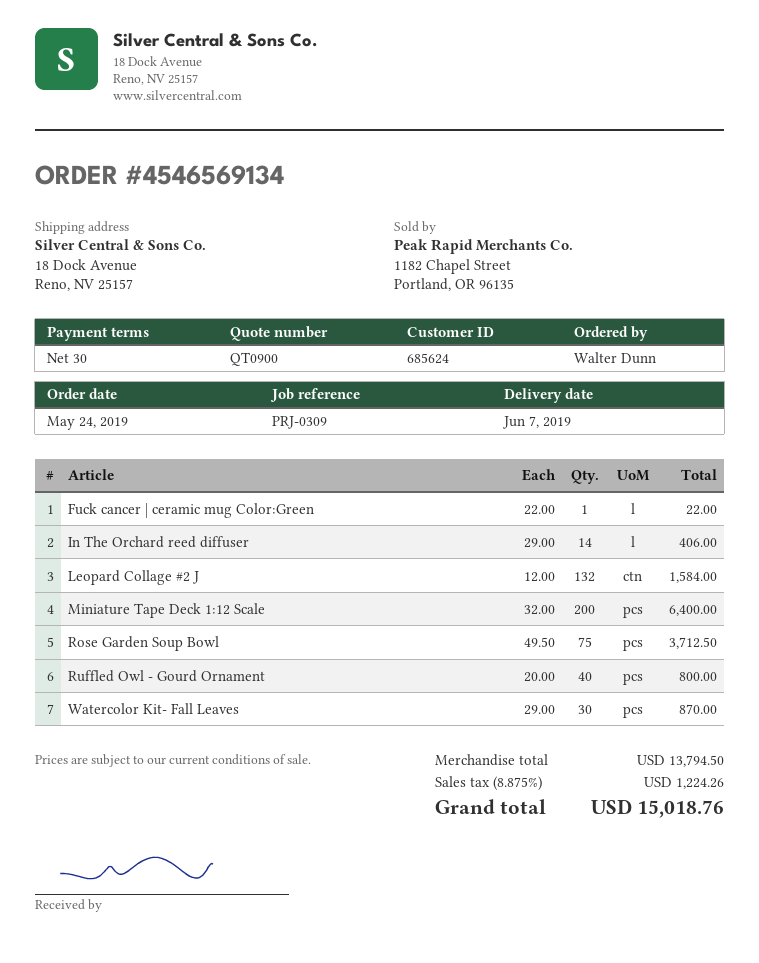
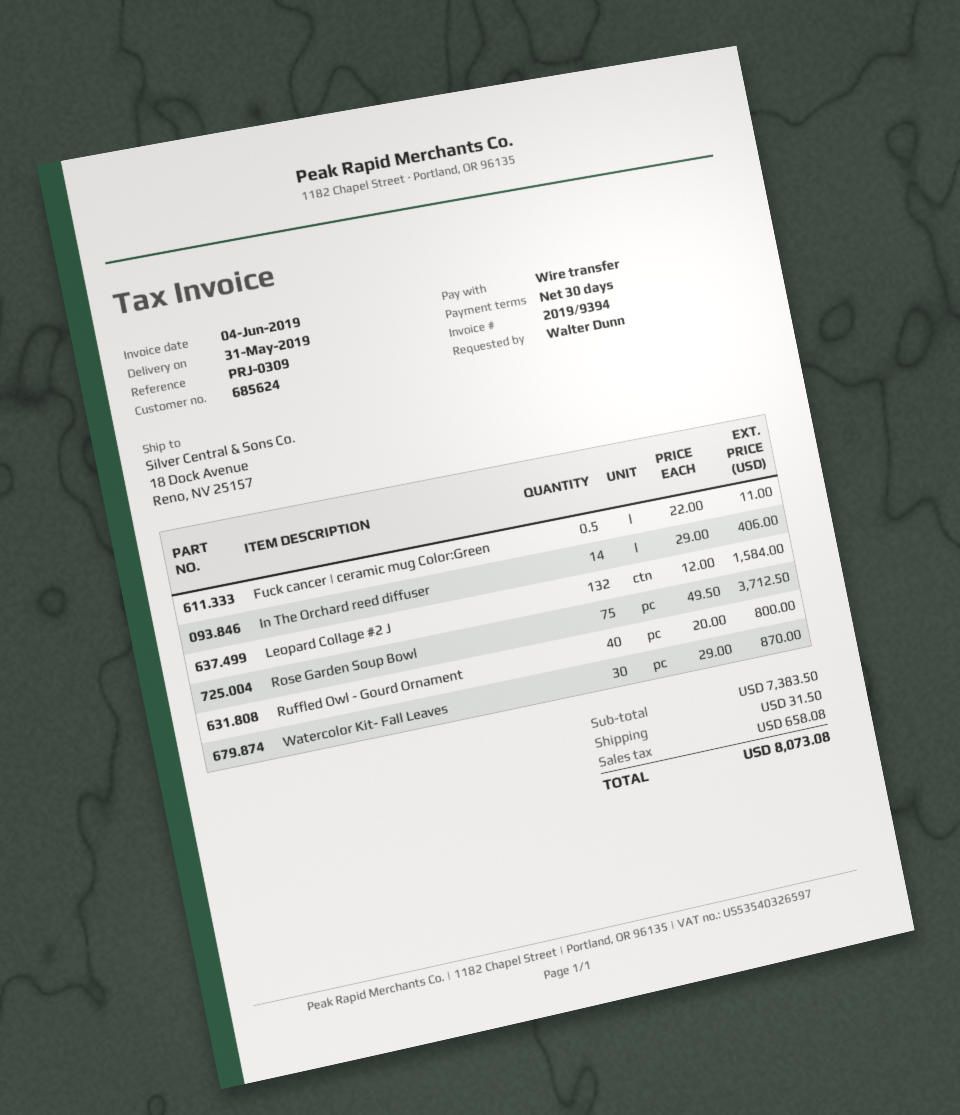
delivery date: 2019-06-07 -> 2019-05-31
Fuck cancer | ceramic mug Color:Green: 1 x 22.00 = 22.00 -> 0.5 x 22.00 = 11.00
Miniature Tape Deck 1:12 Scale: 200 x 32.00 = 6400.00 -> none
subtotal: 13794.50 -> 7383.50
shipping: none -> 31.50
tax: 1224.26 -> 658.08
total: 15018.76 -> 8073.08

